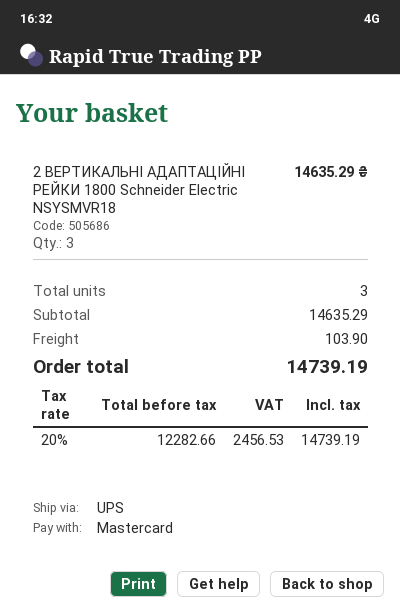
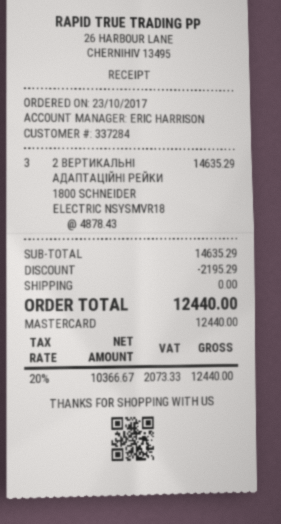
discount: none -> 2195.29
shipping: 103.90 -> 0.00
net: 12282.66 -> 10366.67
tax: 20% = 2456.53 -> 20% = 2073.33
total: 14739.19 -> 12440.00

